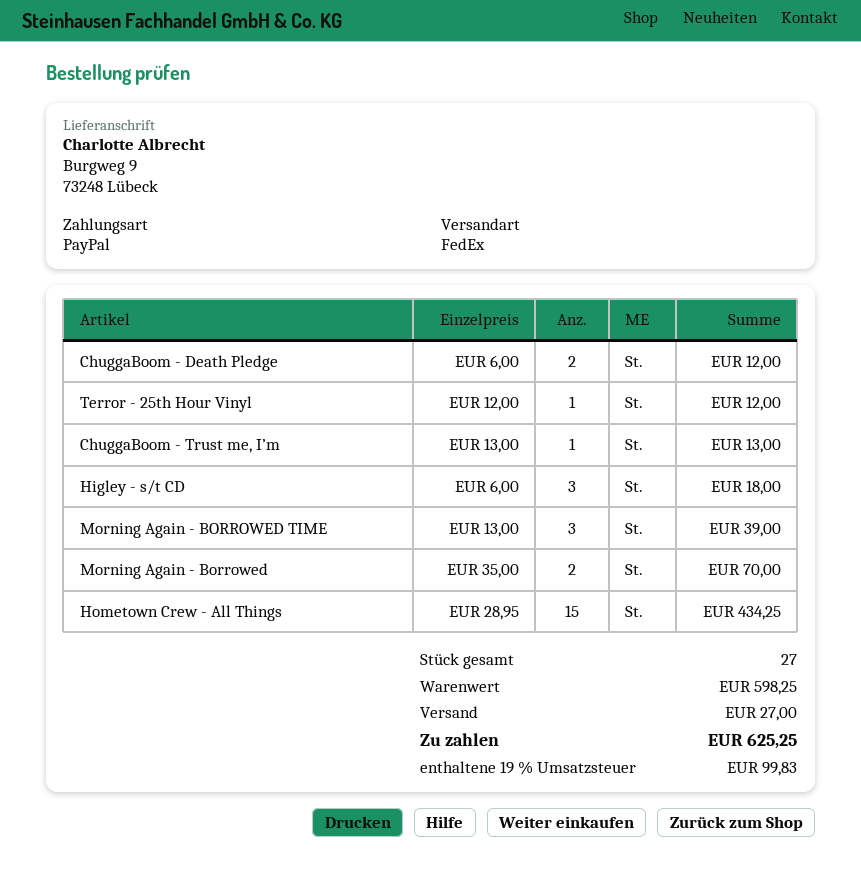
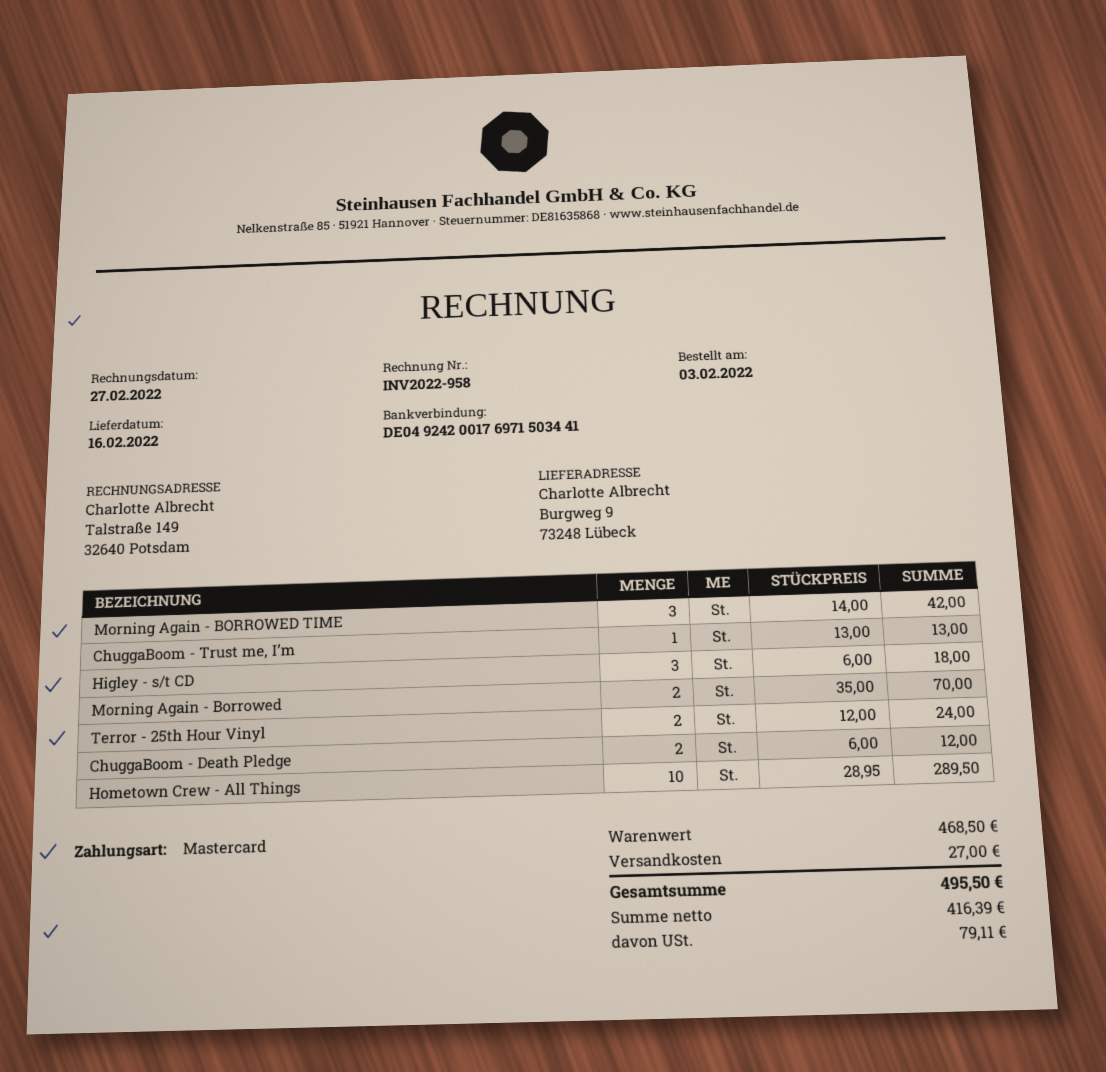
payment method: PayPal -> Mastercard
Terror - 25th Hour Vinyl: 1 x 12.00 = 12.00 -> 2 x 12.00 = 24.00
Morning Again - BORROWED TIME: 3 x 13.00 = 39.00 -> 3 x 14.00 = 42.00
Hometown Crew - All Things: 15 x 28.95 = 434.25 -> 10 x 28.95 = 289.50
subtotal: 598.25 -> 468.50
tax: 99.83 -> 79.11
total: 625.25 -> 495.50

